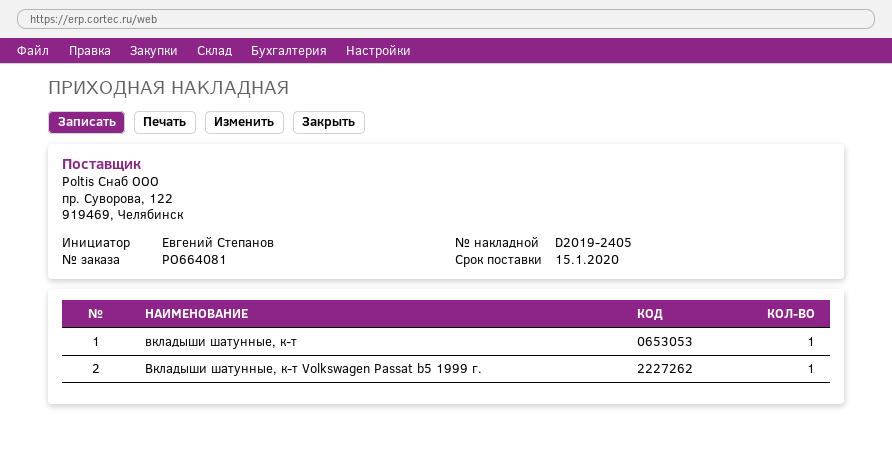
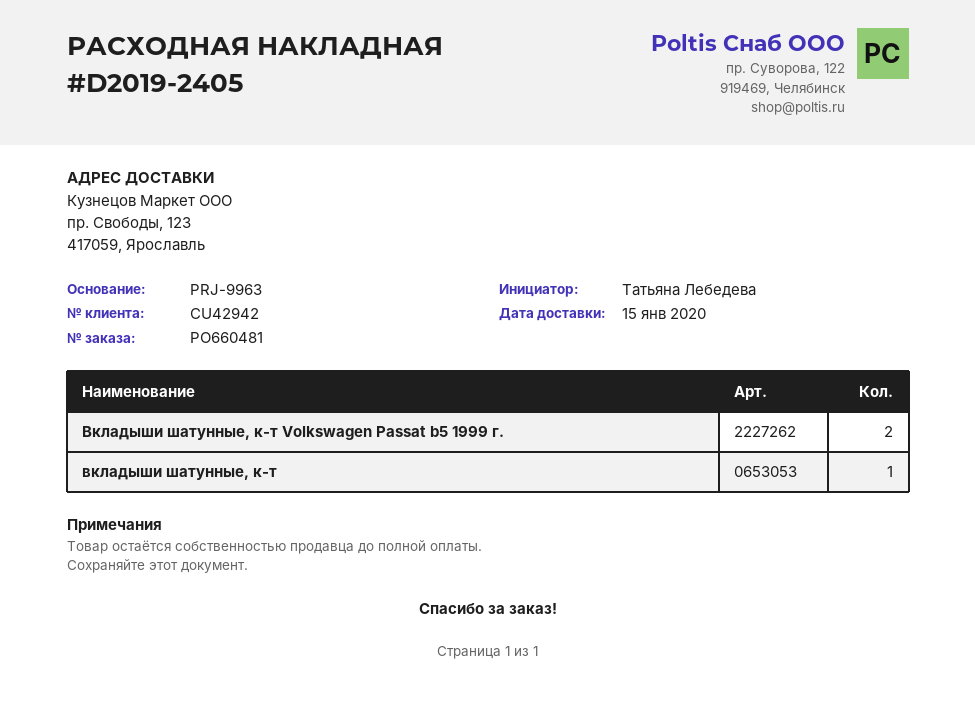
order number: PO664081 -> PO660481
ordered by: Евгений Степанов -> Татьяна Лебедева
Вкладыши шатунные, к-т Volkswagen Passat b5 1999 г.: 1 -> 2

